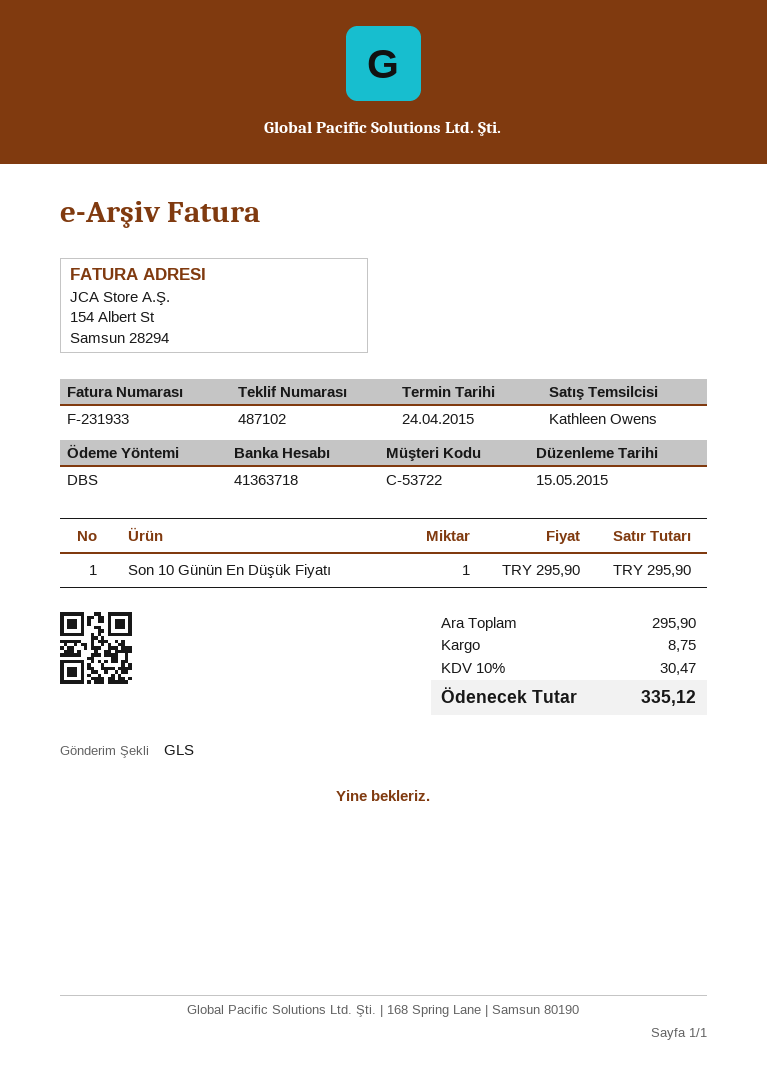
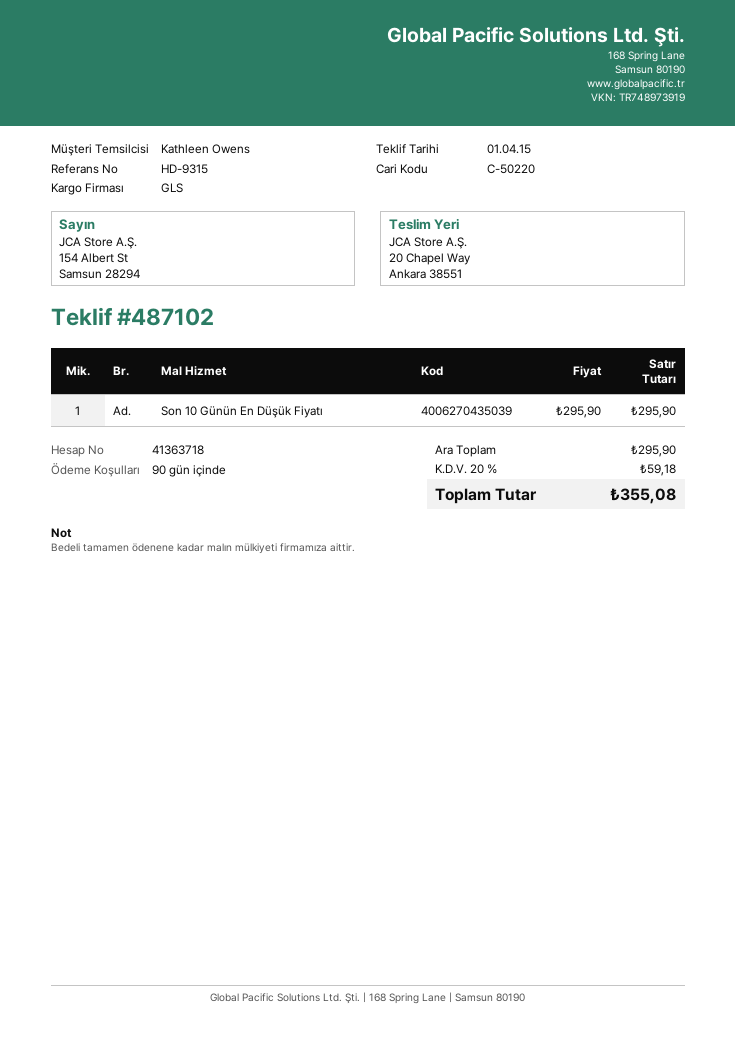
customer number: C-53722 -> C-50220
shipping: 8.75 -> none
tax: 10% = 30.47 -> 20% = 59.18
total: 335.12 -> 355.08

